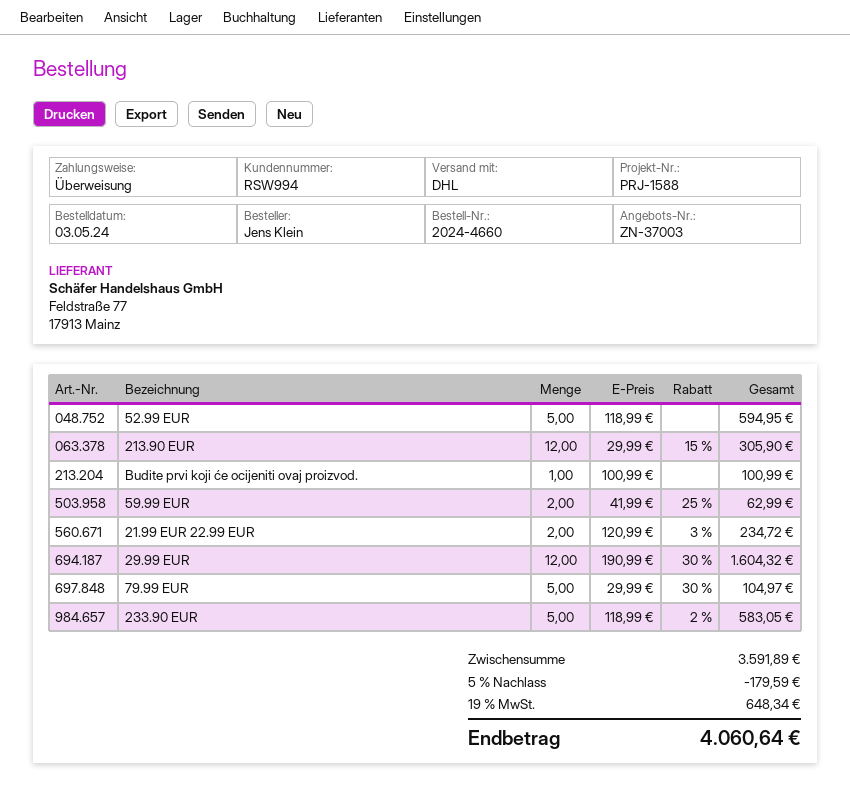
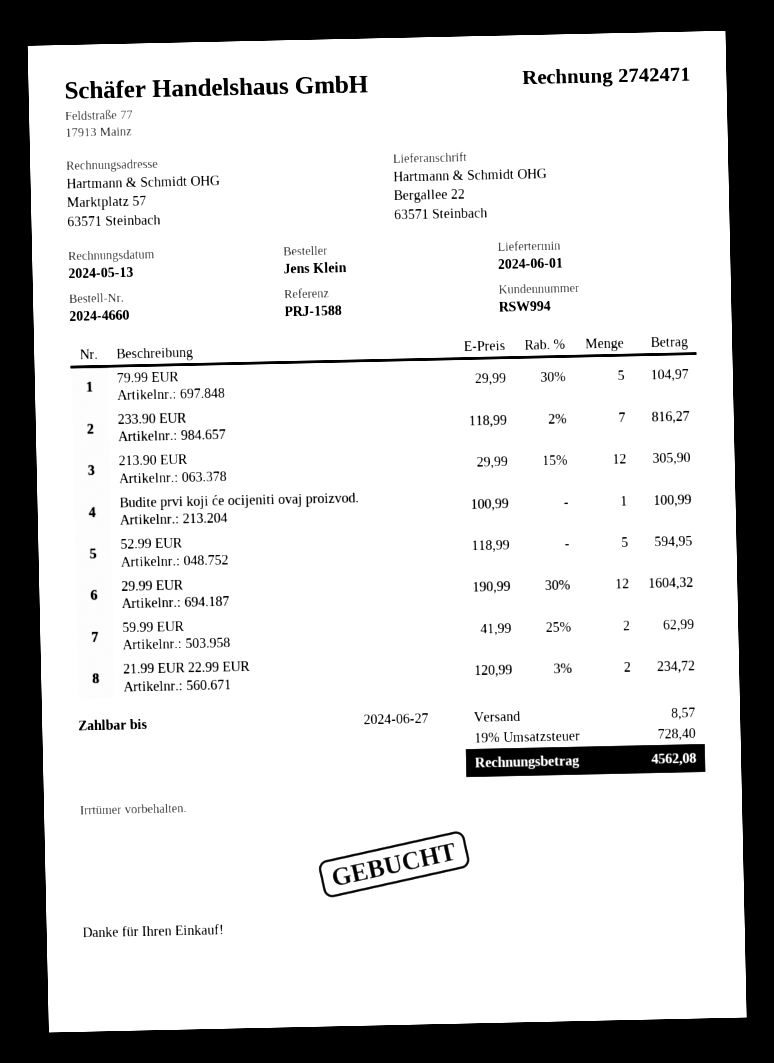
233.90 EUR: 5 x 118.99 - 2% = 583.05 -> 7 x 118.99 - 2% = 816.27
discount: 5% = 179.59 -> none
shipping: none -> 8.57
tax: 19% = 648.34 -> 19% = 728.40
total: 4060.64 -> 4562.08

